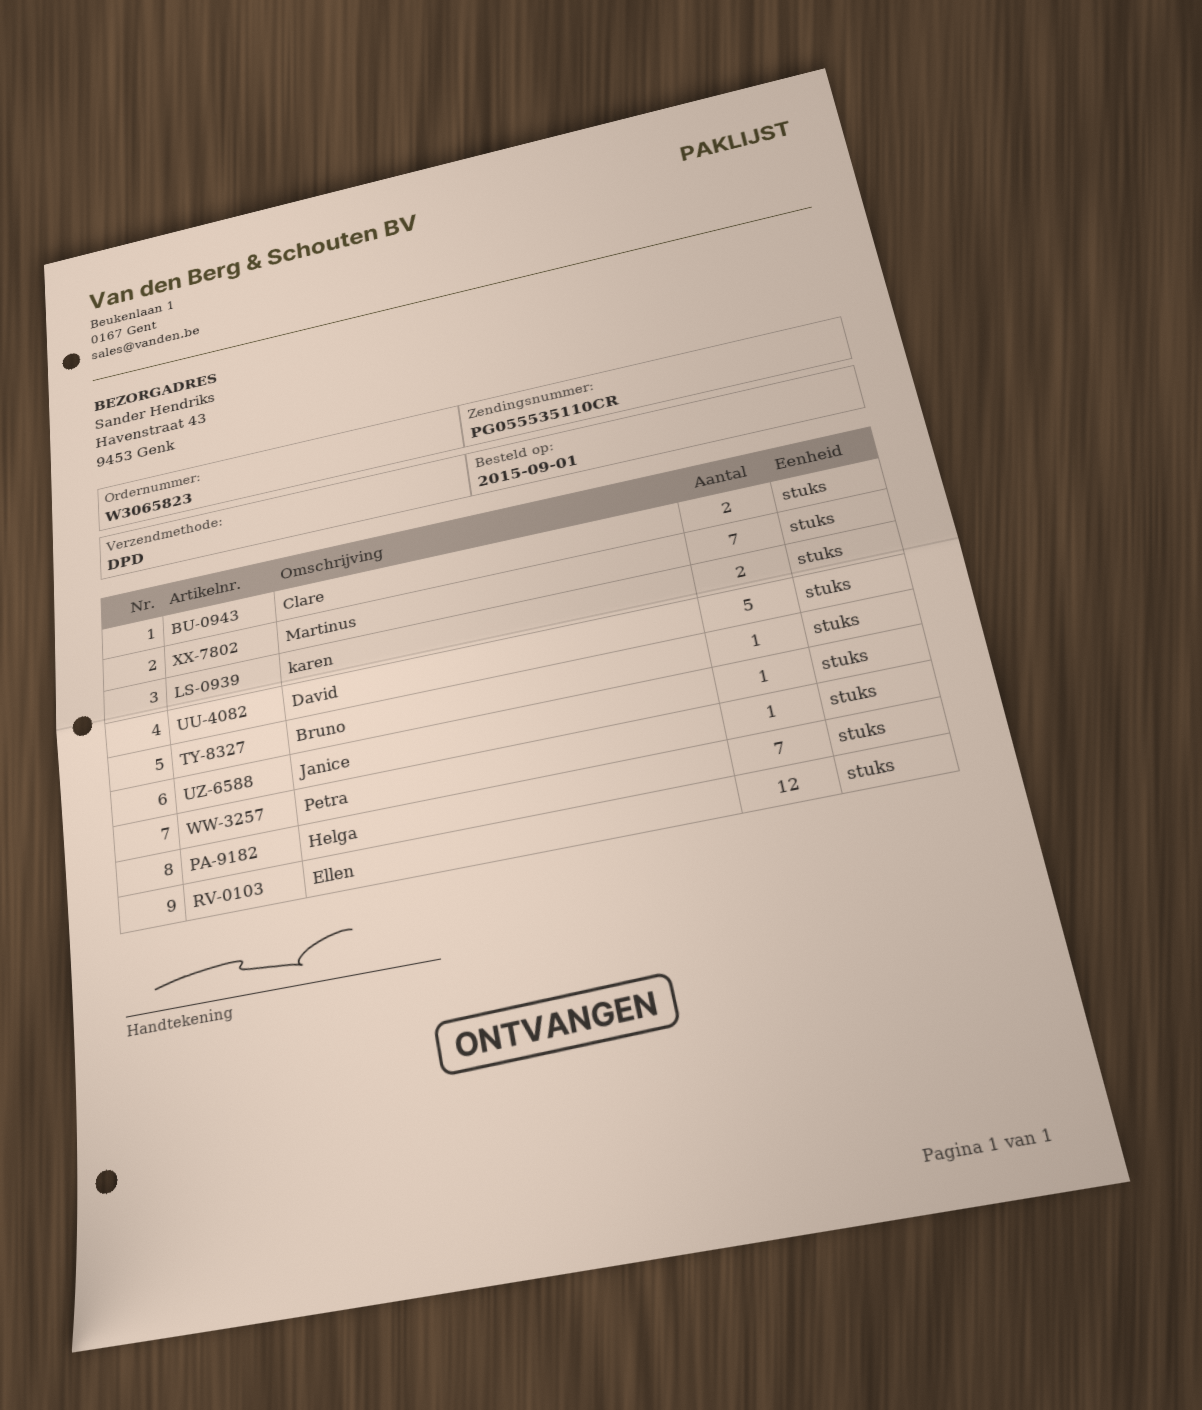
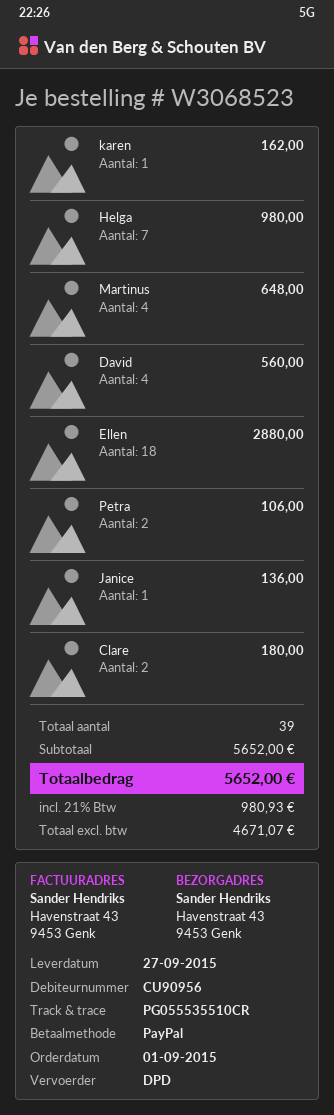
order number: W3065823 -> W3068523
tracking number: PG055535110CR -> PG055535510CR
Martinus: 7 -> 4
karen: 2 -> 1
David: 5 -> 4
Bruno: 1 -> none
Petra: 1 -> 2
Ellen: 12 -> 18

